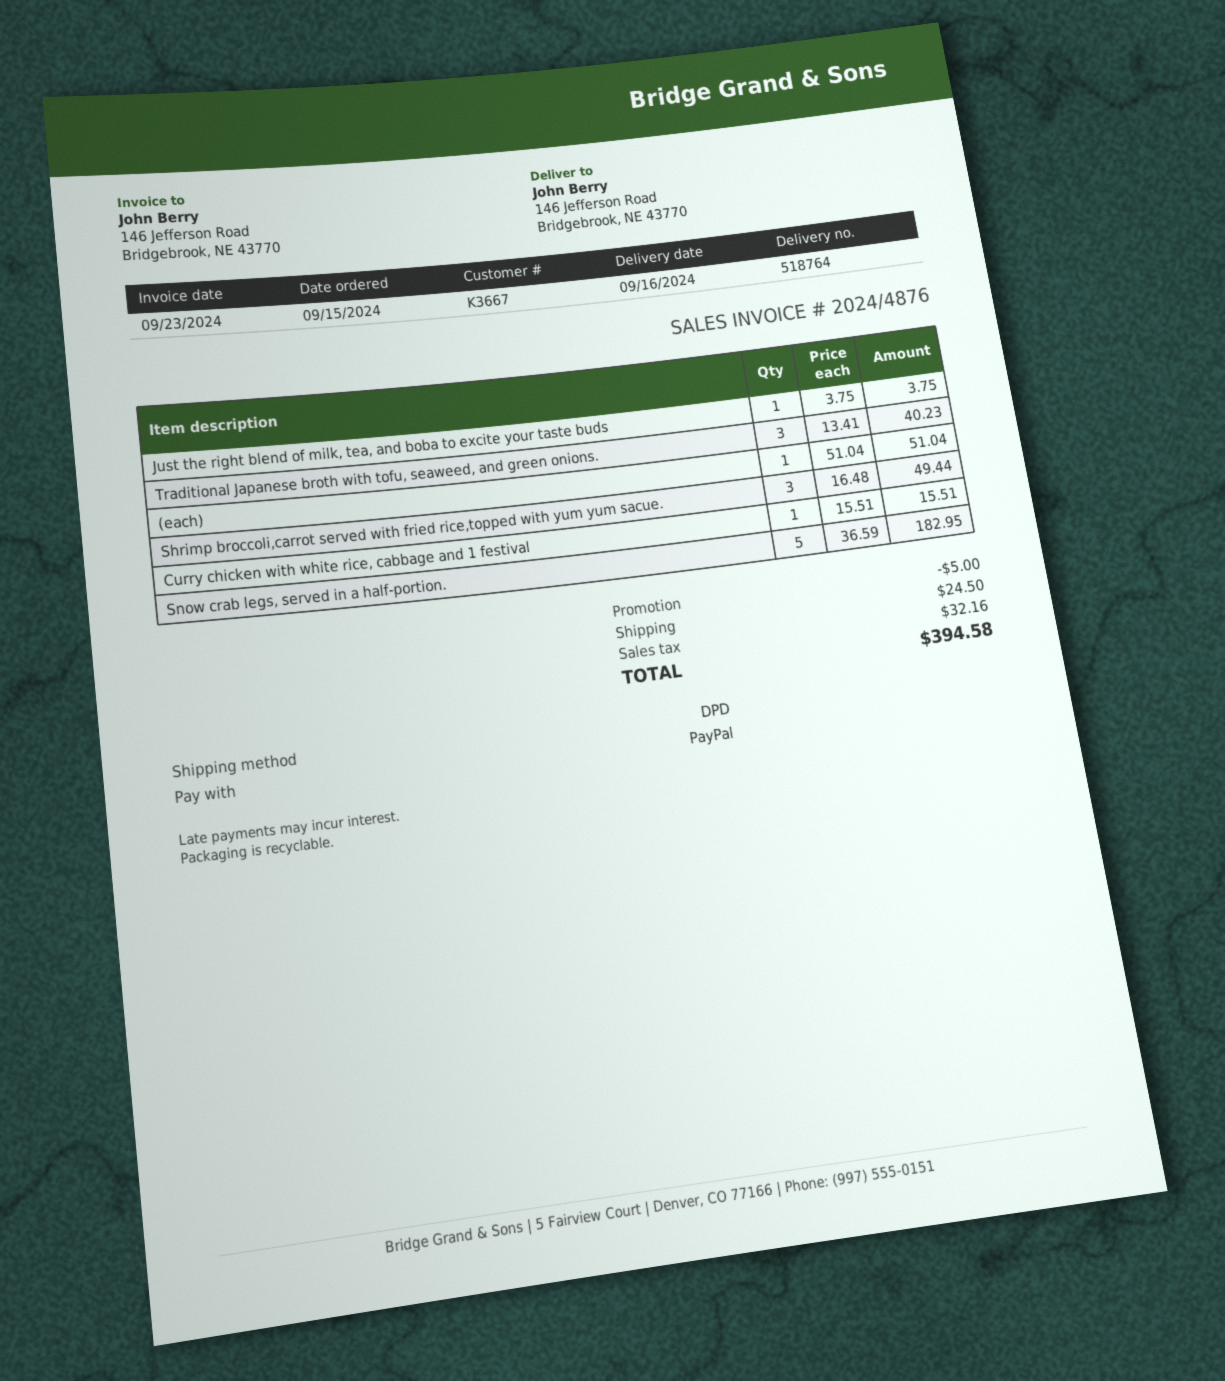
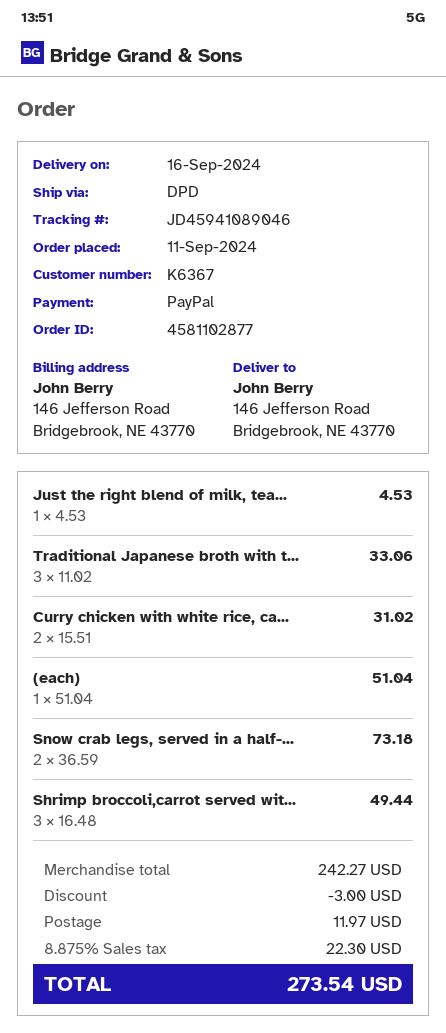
order date: 2024-09-15 -> 2024-09-11
customer number: K3667 -> K6367
Just the right blend of milk, tea, and boba to excite your taste buds: 1 x 3.75 = 3.75 -> 1 x 4.53 = 4.53
Traditional Japanese broth with tofu, seaweed, and green onions.: 3 x 13.41 = 40.23 -> 3 x 11.02 = 33.06
Curry chicken with white rice, cabbage and 1 festival: 1 x 15.51 = 15.51 -> 2 x 15.51 = 31.02
Snow crab legs, served in a half-portion.: 5 x 36.59 = 182.95 -> 2 x 36.59 = 73.18
discount: 5.00 -> 3.00
shipping: 24.50 -> 11.97
tax: 32.16 -> 22.30
total: 394.58 -> 273.54

